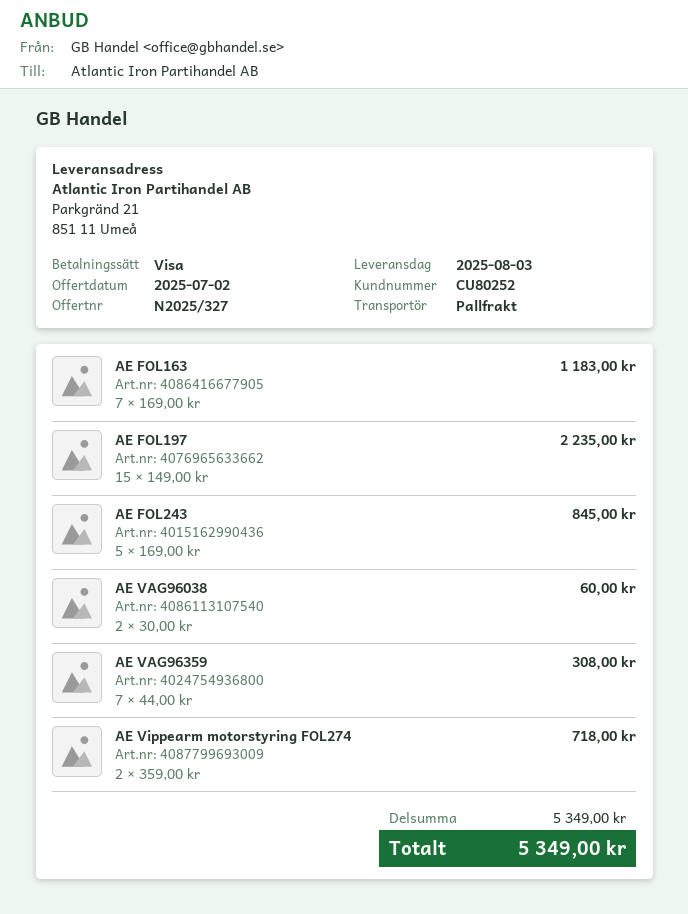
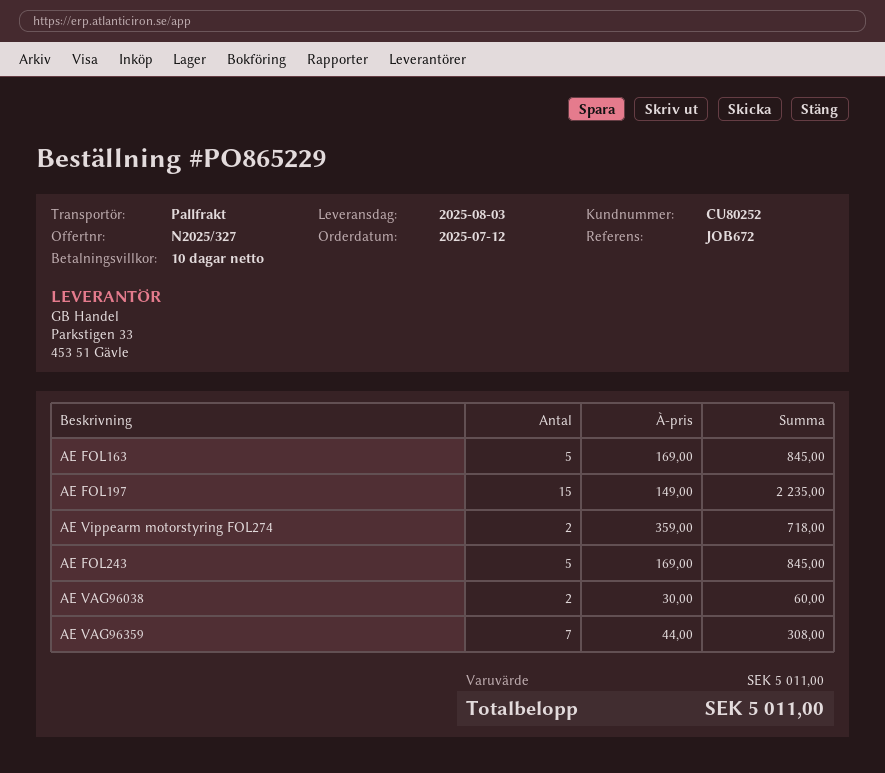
AE FOL163: 7 x 169.00 = 1183.00 -> 5 x 169.00 = 845.00
subtotal: 5349.00 -> 5011.00
total: 5349.00 -> 5011.00

